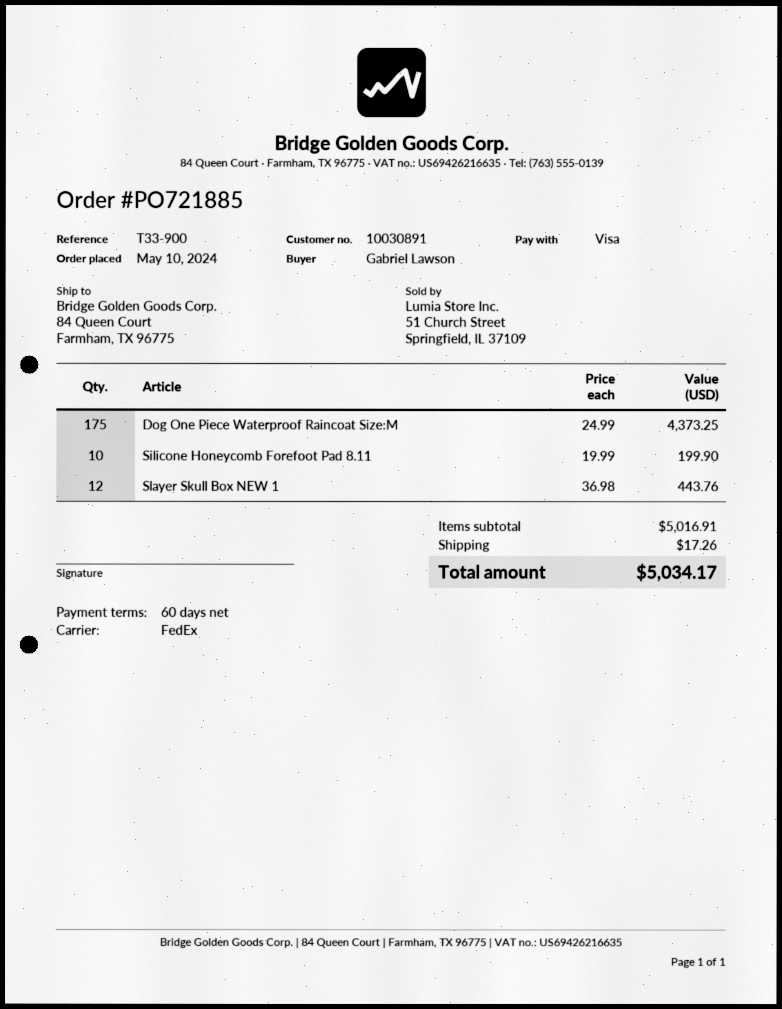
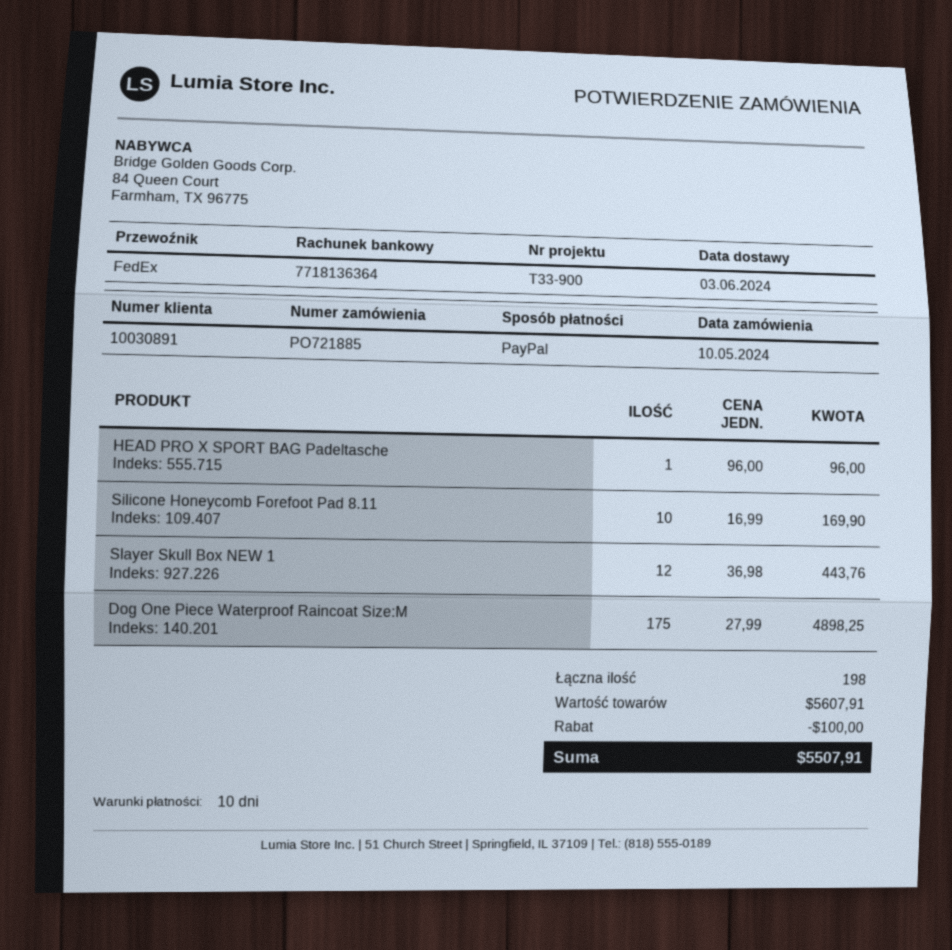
payment terms: 60 days -> 10 days
payment method: Visa -> PayPal
Dog One Piece Waterproof Raincoat Size:M: 175 x 24.99 = 4373.25 -> 175 x 27.99 = 4898.25
Silicone Honeycomb Forefoot Pad 8.11: 10 x 19.99 = 199.90 -> 10 x 16.99 = 169.90
HEAD PRO X SPORT BAG Padeltasche: none -> 1 x 96.00 = 96.00
subtotal: 5016.91 -> 5607.91
discount: none -> 100.00
shipping: 17.26 -> none
total: 5034.17 -> 5507.91

